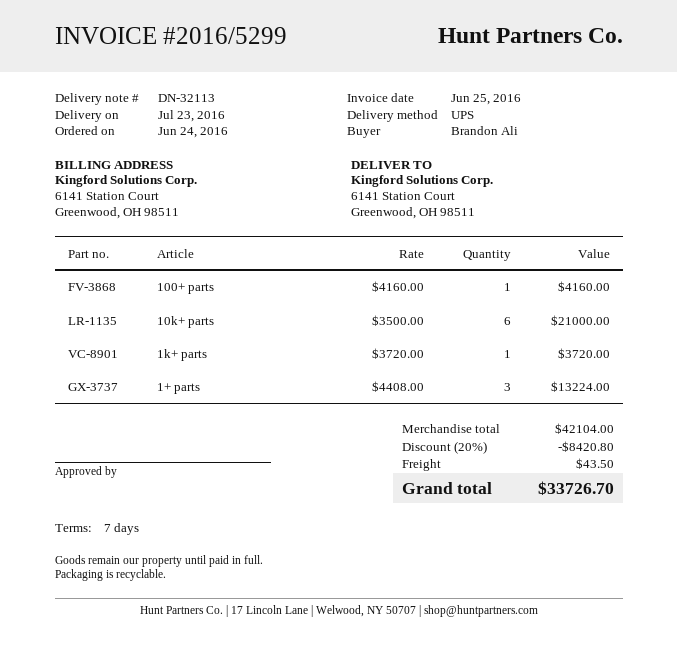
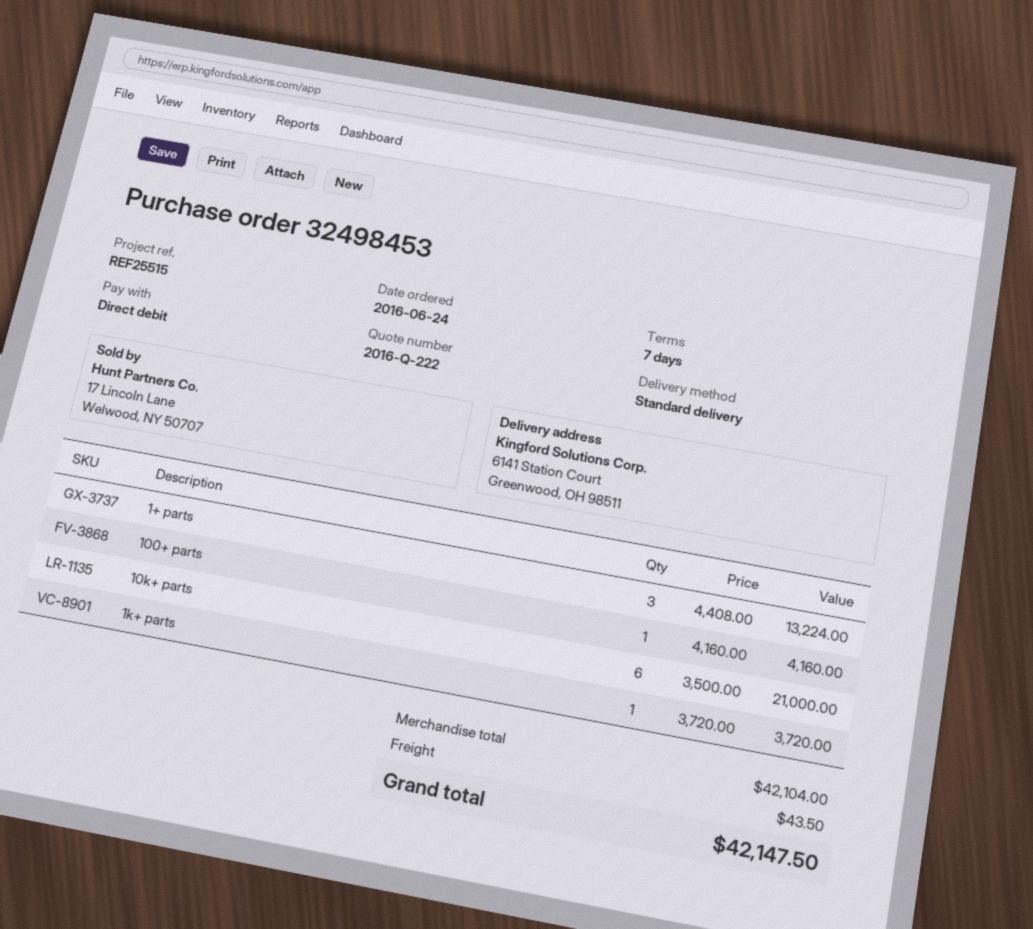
shipping method: UPS -> standard
discount: 20% = 8420.80 -> none
total: 33726.70 -> 42147.50

